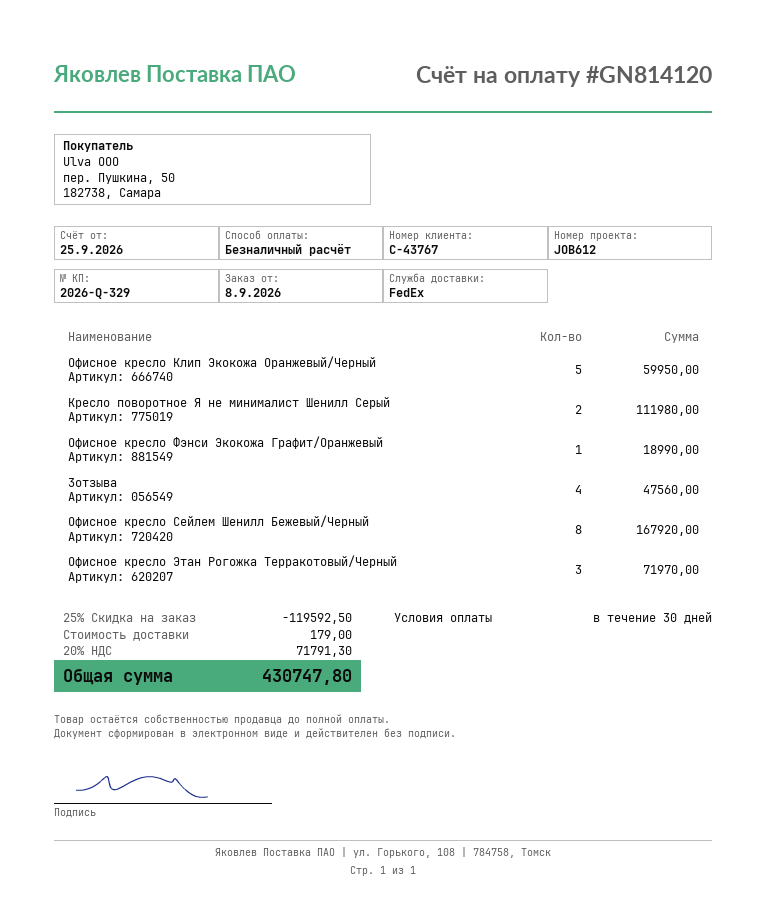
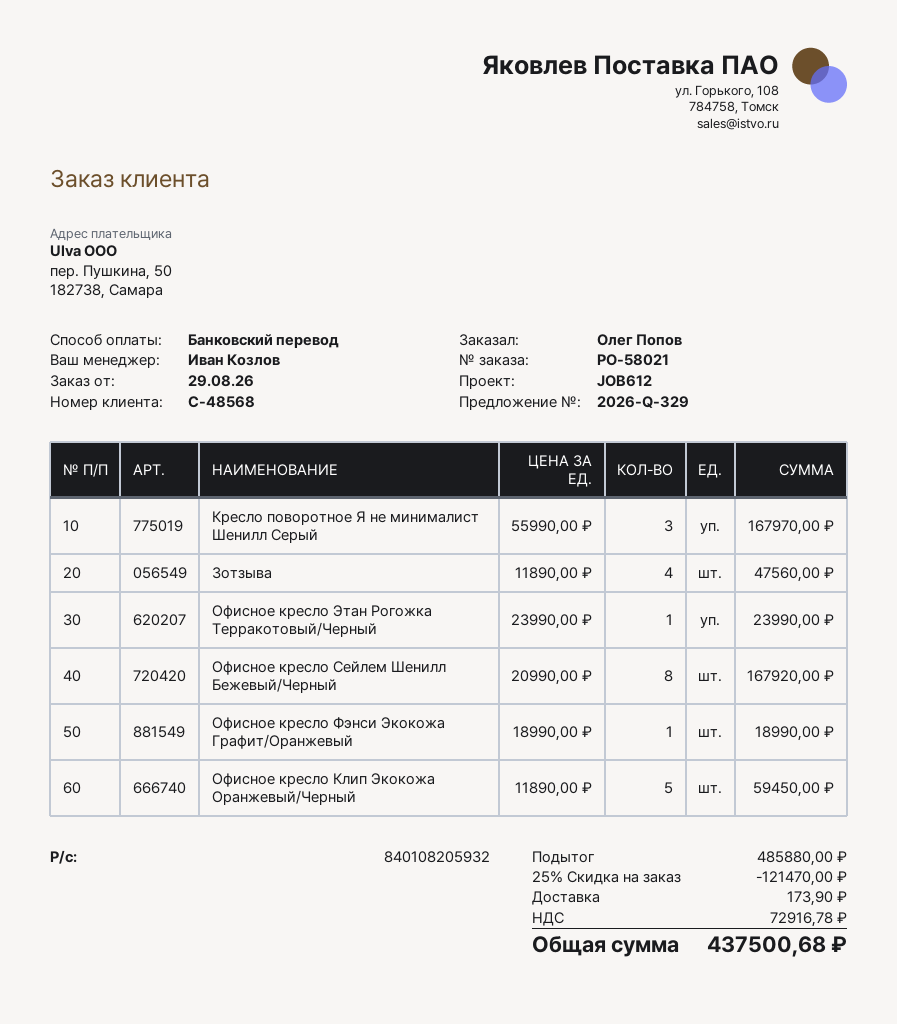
order date: 2026-09-08 -> 2026-08-29
customer number: C-43767 -> C-48568
Офисное кресло Клип Экокожа Оранжевый/Черный: 5 for 59950.00 -> 5 for 59450.00
Кресло поворотное Я не минималист Шенилл Серый: 2 for 111980.00 -> 3 for 167970.00
Офисное кресло Этан Рогожка Терракотовый/Черный: 3 for 71970.00 -> 1 for 23990.00
discount: 25% = 119592.50 -> 25% = 121470.00
shipping: 179.00 -> 173.90
tax: 71791.30 -> 72916.78
total: 430747.80 -> 437500.68

